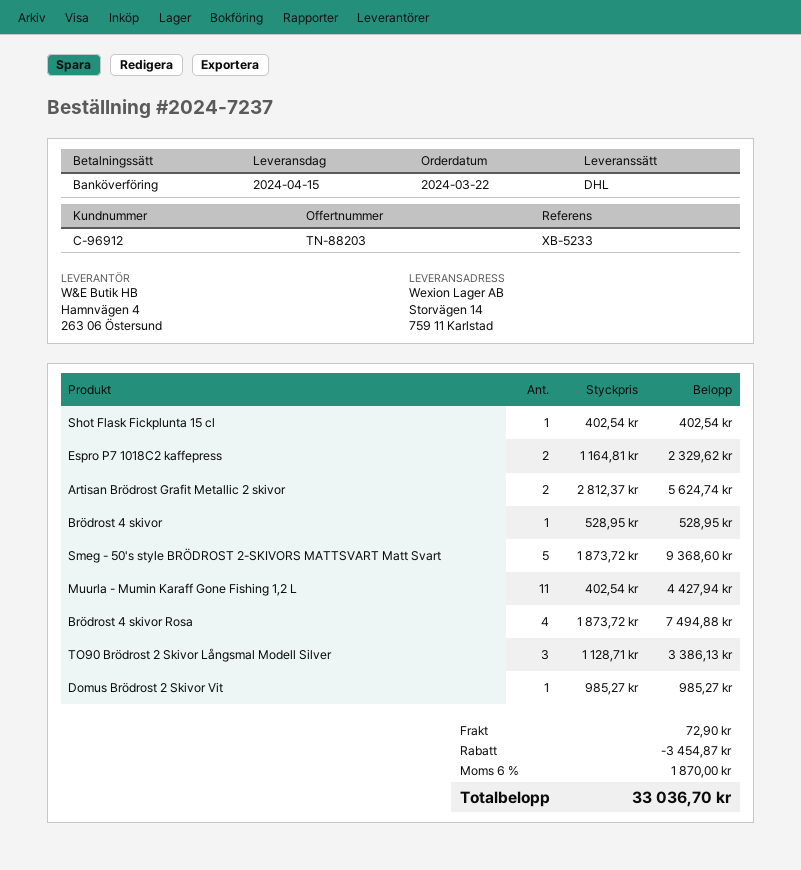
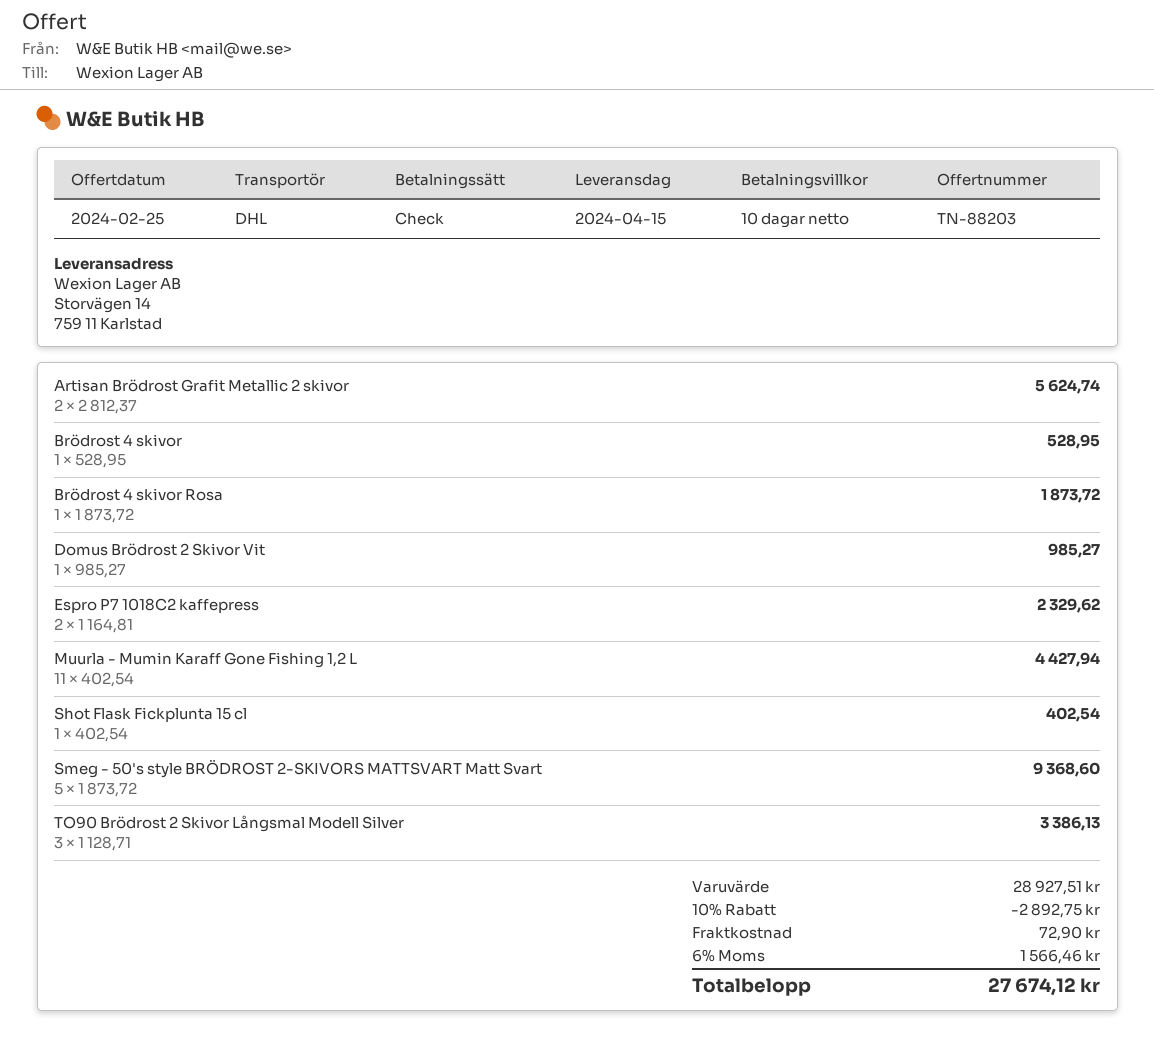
payment method: bank transfer -> cheque
Brödrost 4 skivor Rosa: 4 x 1873.72 = 7494.88 -> 1 x 1873.72 = 1873.72
discount: 3454.87 -> 2892.75
tax: 6% = 1870.00 -> 6% = 1566.46
total: 33036.70 -> 27674.12

